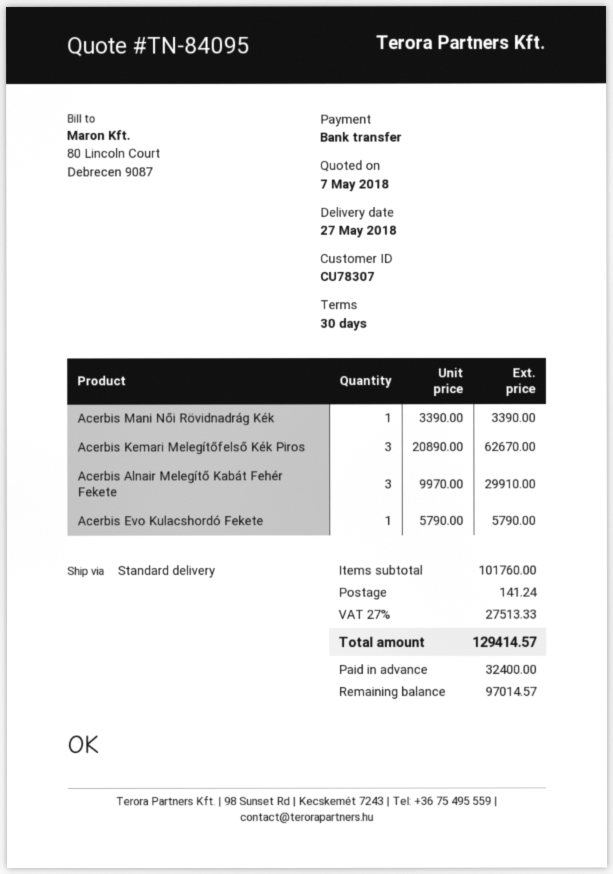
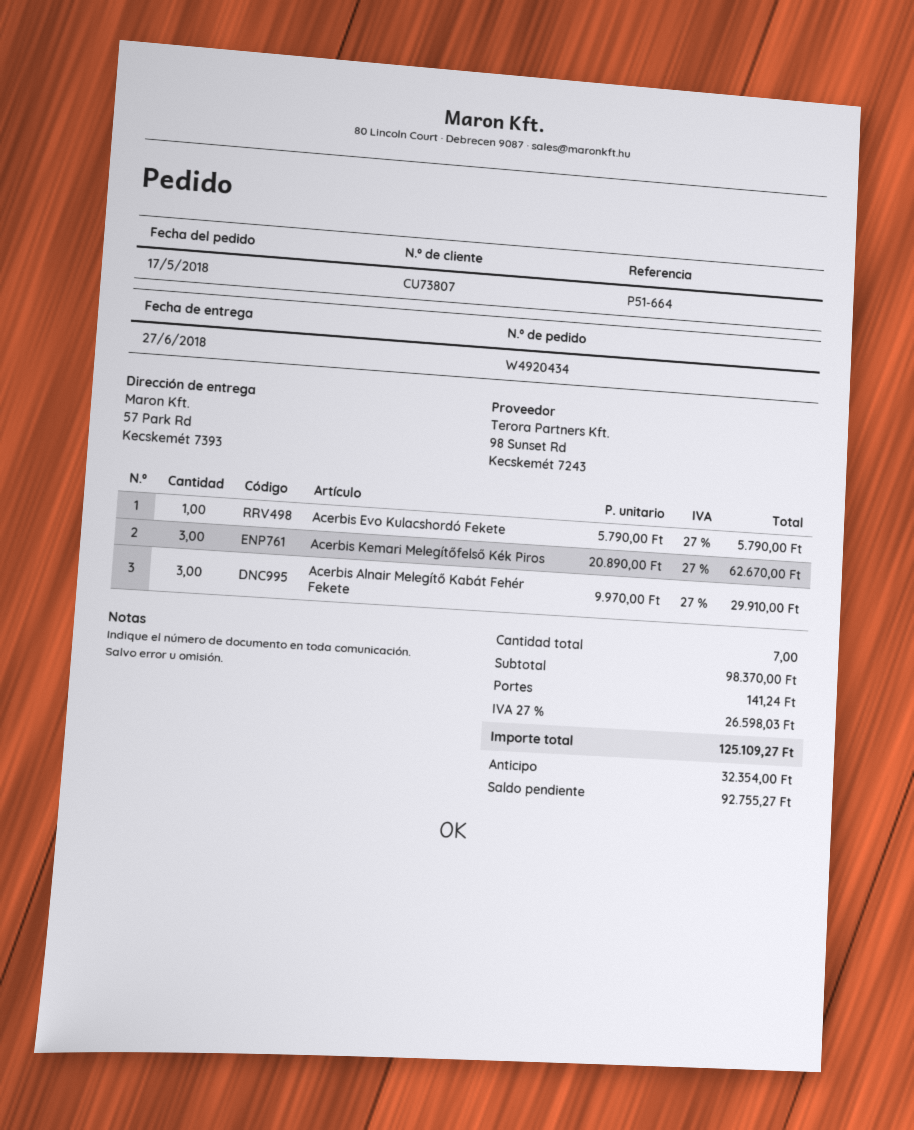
delivery date: 2018-05-27 -> 2018-06-27
customer number: CU78307 -> CU73807
Acerbis Mani Női Rövidnadrág Kék: 1 x 3390.00 = 3390.00 -> none
subtotal: 101760.00 -> 98370.00
tax: 27% = 27513.33 -> 27% = 26598.03
total: 129414.57 -> 125109.27
deposit: 32400.00 -> 32354.00
balance: 97014.57 -> 92755.27

